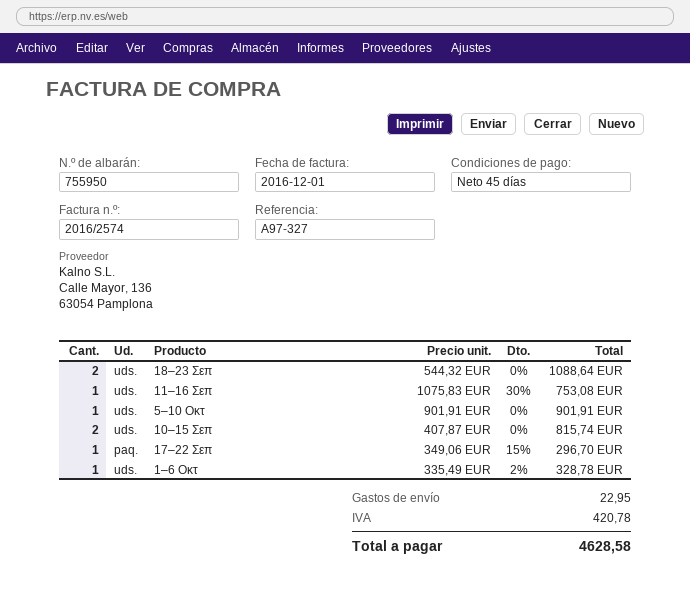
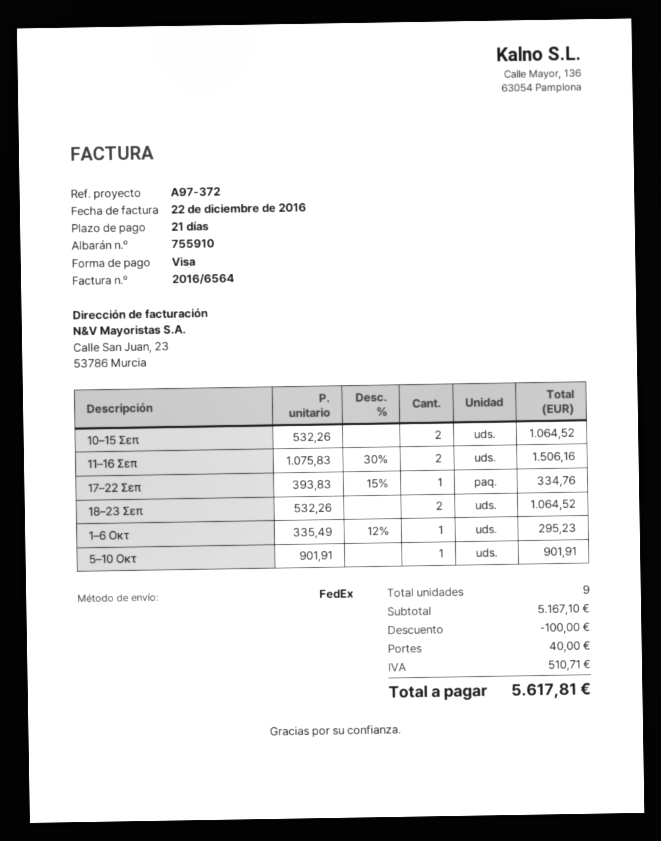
delivery note number: 755950 -> 755910
invoice number: 2016/2574 -> 2016/6564
invoice date: 2016-12-01 -> 2016-12-22
payment terms: 45 days -> 21 days
reference: A97-327 -> A97-372
18–23 Σεπ: 2 x 544.32 = 1088.64 -> 2 x 532.26 = 1064.52
11–16 Σεπ: 1 x 1075.83 - 30% = 753.08 -> 2 x 1075.83 - 30% = 1506.16
10–15 Σεπ: 2 x 407.87 = 815.74 -> 2 x 532.26 = 1064.52
17–22 Σεπ: 1 x 349.06 - 15% = 296.70 -> 1 x 393.83 - 15% = 334.76
1–6 Οκτ: 1 x 335.49 - 2% = 328.78 -> 1 x 335.49 - 12% = 295.23
discount: none -> 100.00
shipping: 22.95 -> 40.00
tax: 420.78 -> 510.71
total: 4628.58 -> 5617.81

